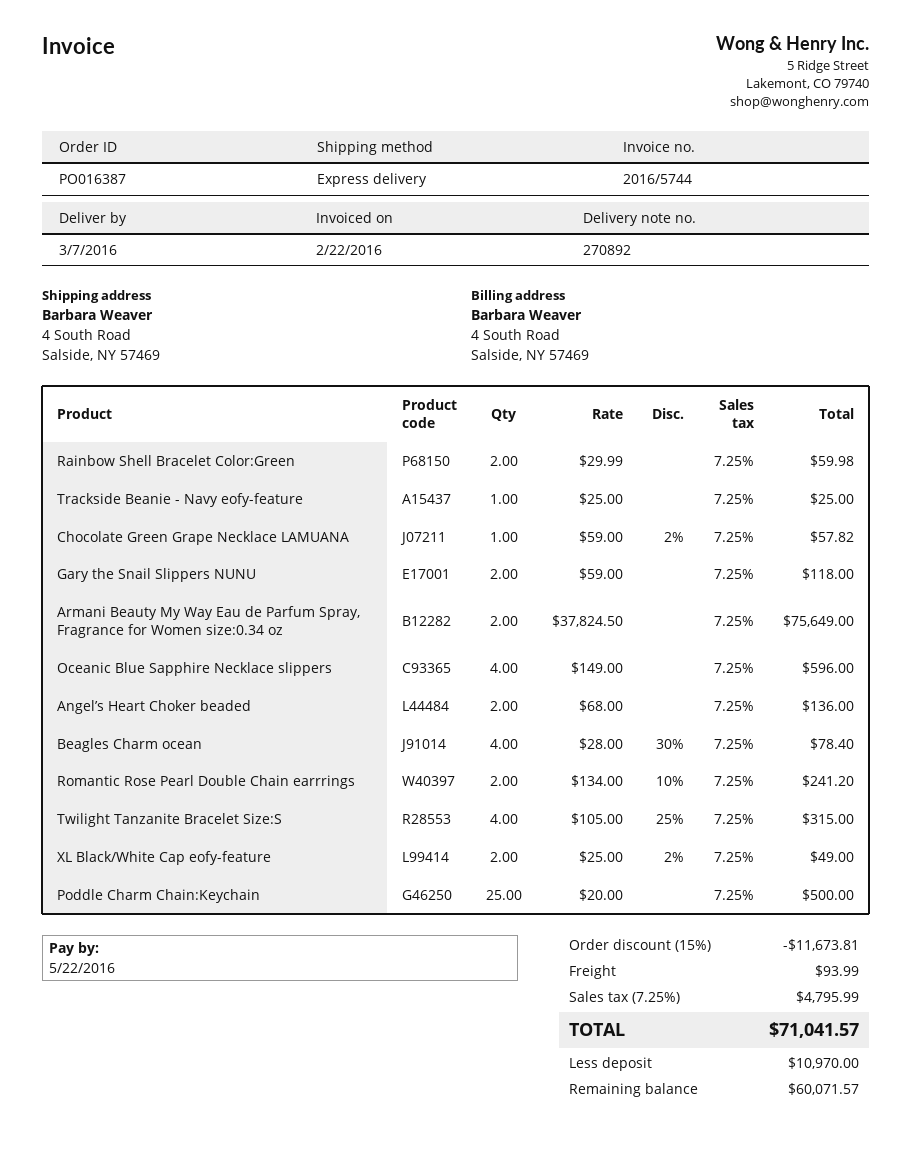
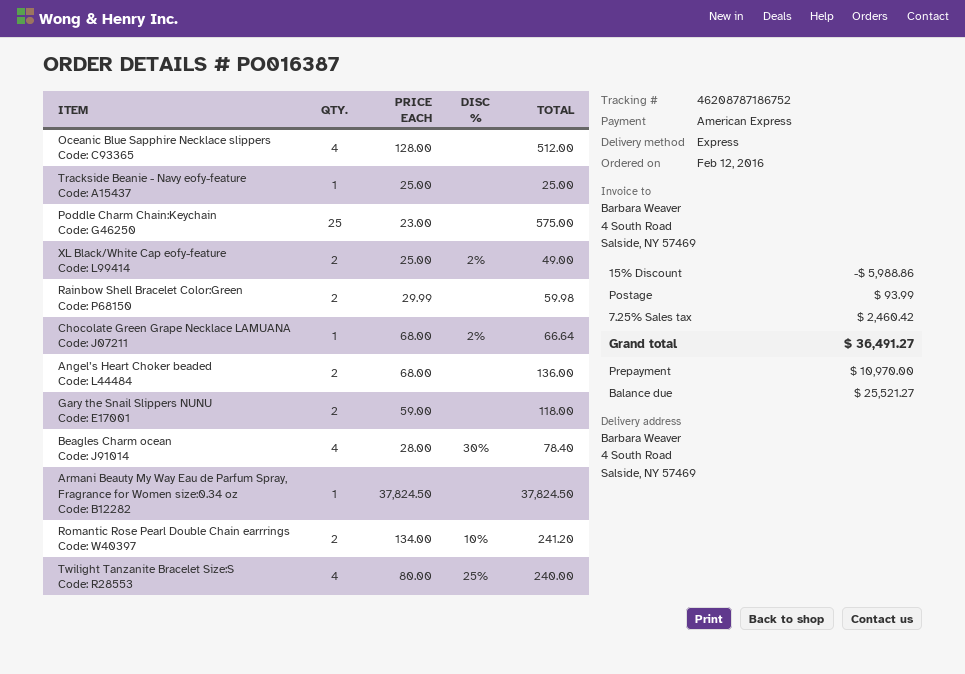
Chocolate Green Grape Necklace LAMUANA: 1 x 59.00 - 2% = 57.82 -> 1 x 68.00 - 2% = 66.64
Armani Beauty My Way Eau de Parfum Spray, Fragrance for Women size:0.34 oz: 2 x 37824.50 = 75649.00 -> 1 x 37824.50 = 37824.50
Oceanic Blue Sapphire Necklace slippers: 4 x 149.00 = 596.00 -> 4 x 128.00 = 512.00
Twilight Tanzanite Bracelet Size:S: 4 x 105.00 - 25% = 315.00 -> 4 x 80.00 - 25% = 240.00
Poddle Charm Chain:Keychain: 25 x 20.00 = 500.00 -> 25 x 23.00 = 575.00
discount: 15% = 11673.81 -> 15% = 5988.86
tax: 7.25% = 4795.99 -> 7.25% = 2460.42
total: 71041.57 -> 36491.27
balance: 60071.57 -> 25521.27

